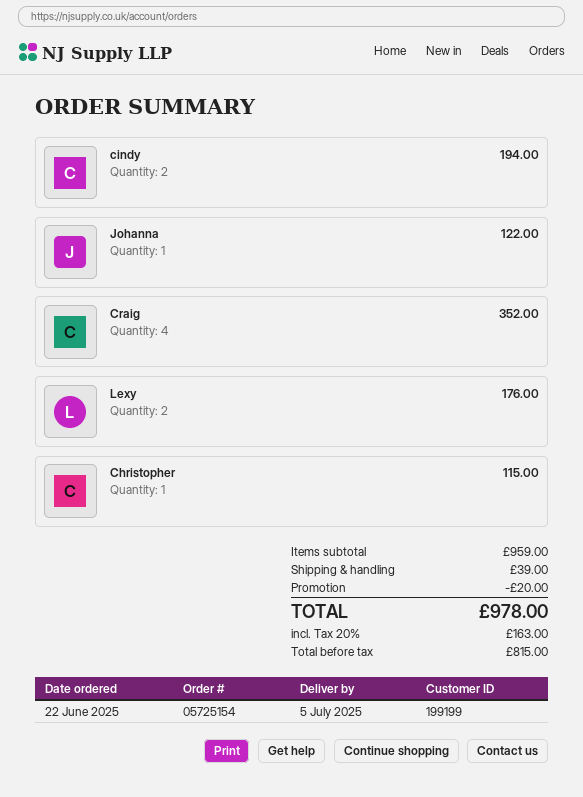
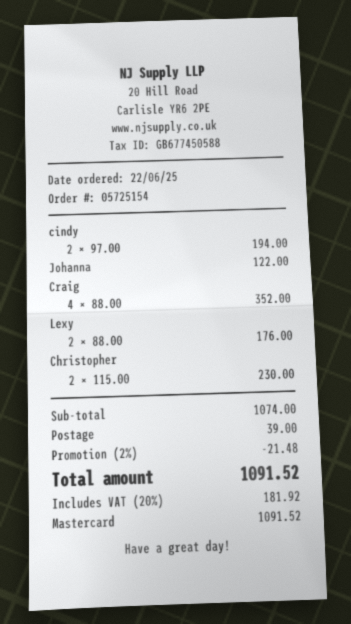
Christopher: 1 for 115.00 -> 2 for 230.00
subtotal: 959.00 -> 1074.00
discount: 20.00 -> 21.48
tax: 20% = 163.00 -> 20% = 181.92
total: 978.00 -> 1091.52

